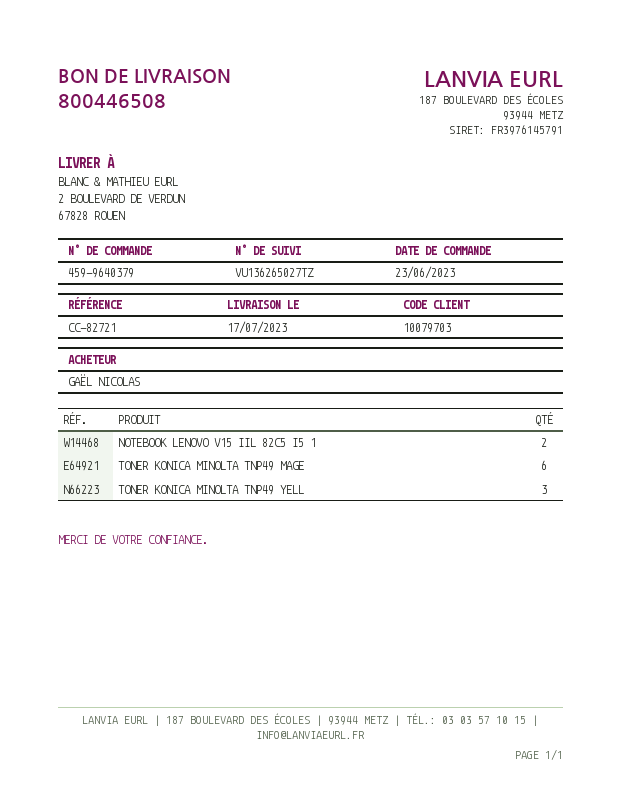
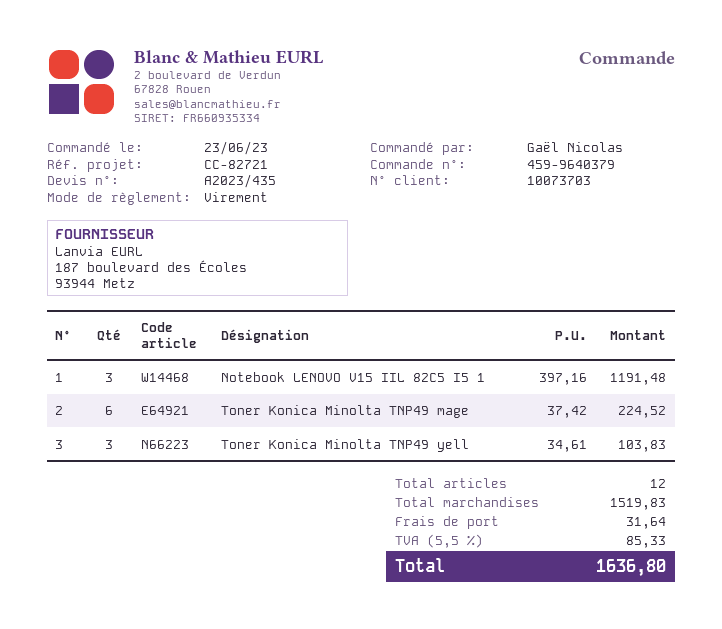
customer number: 10079703 -> 10073703
NOTEBOOK LENOVO V15 IIL 82C5 I5 1: 2 -> 3

